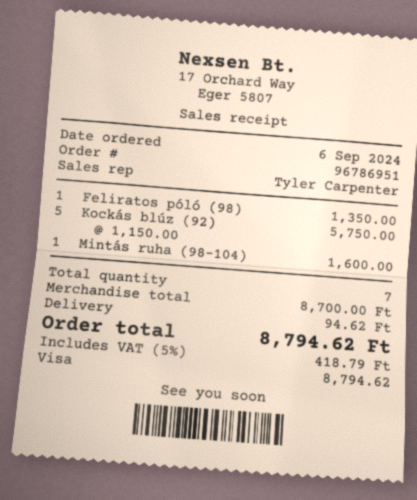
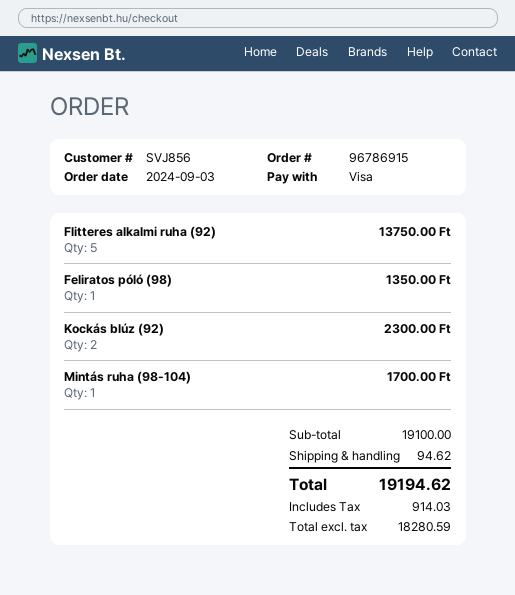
order number: 96786951 -> 96786915
order date: 2024-09-06 -> 2024-09-03
Kockás blúz (92): 5 for 5750.00 -> 2 for 2300.00
Mintás ruha (98-104): 1 for 1600.00 -> 1 for 1700.00
Flitteres alkalmi ruha (92): none -> 5 for 13750.00
subtotal: 8700.00 -> 19100.00
tax: 418.79 -> 914.03
total: 8794.62 -> 19194.62

